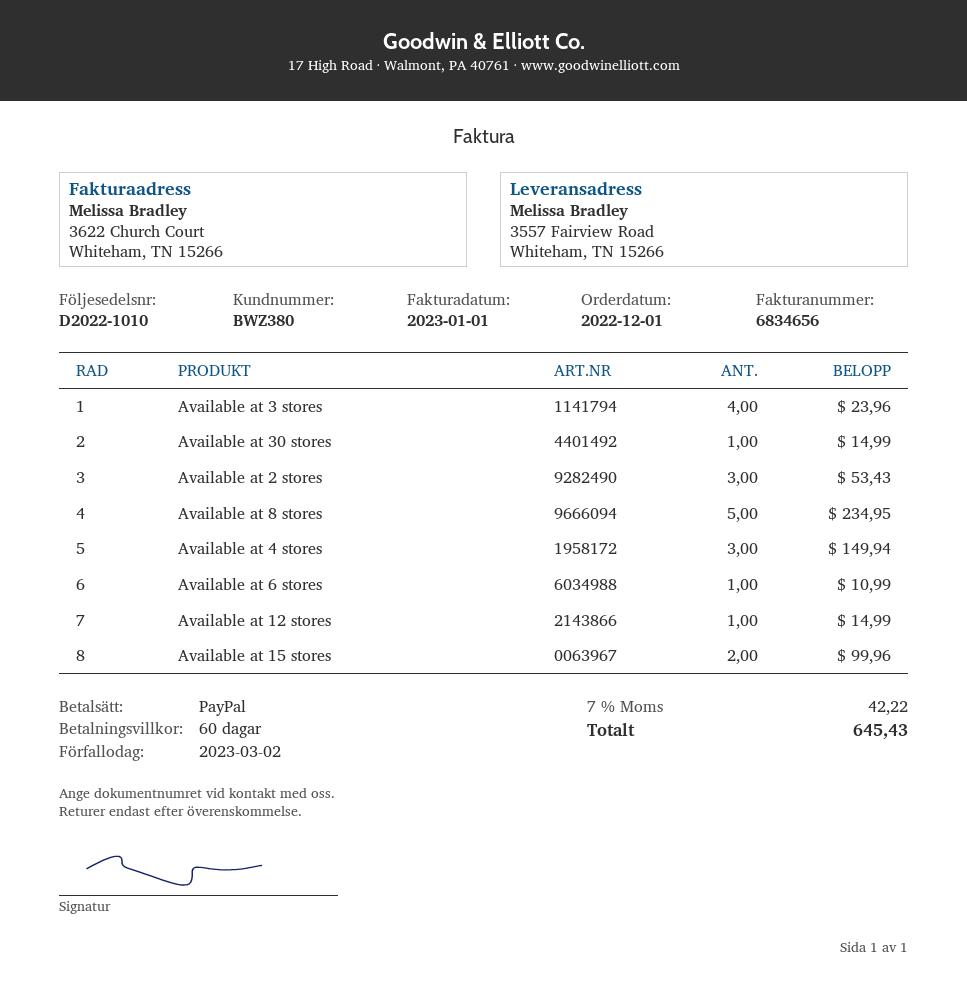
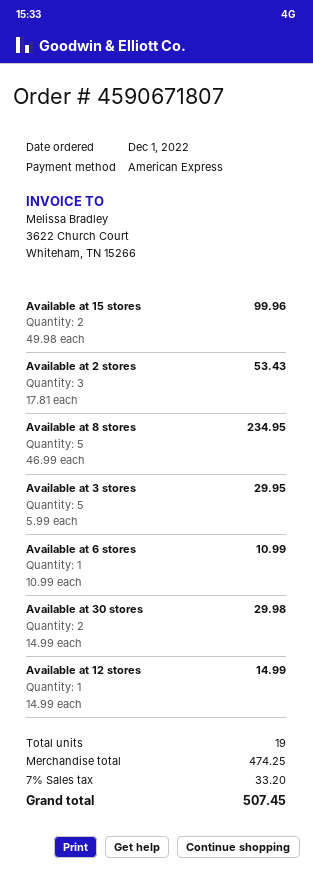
payment method: PayPal -> American Express
Available at 3 stores: 4 for 23.96 -> 5 for 29.95
Available at 30 stores: 1 for 14.99 -> 2 for 29.98
Available at 4 stores: 3 for 149.94 -> none
tax: 7% = 42.22 -> 7% = 33.20
total: 645.43 -> 507.45

